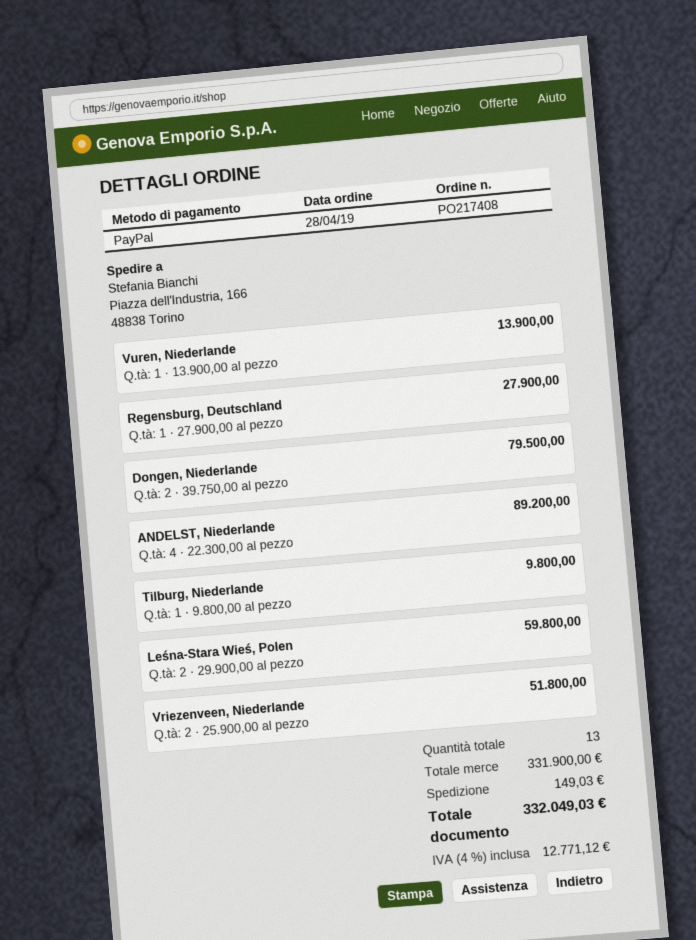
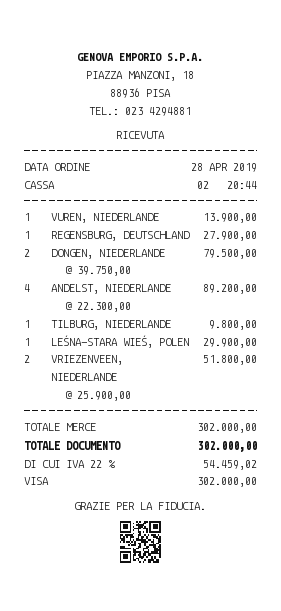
payment method: PayPal -> Visa
Leśna-Stara Wieś, Polen: 2 x 29900.00 = 59800.00 -> 1 x 29900.00 = 29900.00
subtotal: 331900.00 -> 302000.00
shipping: 149.03 -> none
tax: 4% = 12771.12 -> 22% = 54459.02
total: 332049.03 -> 302000.00

